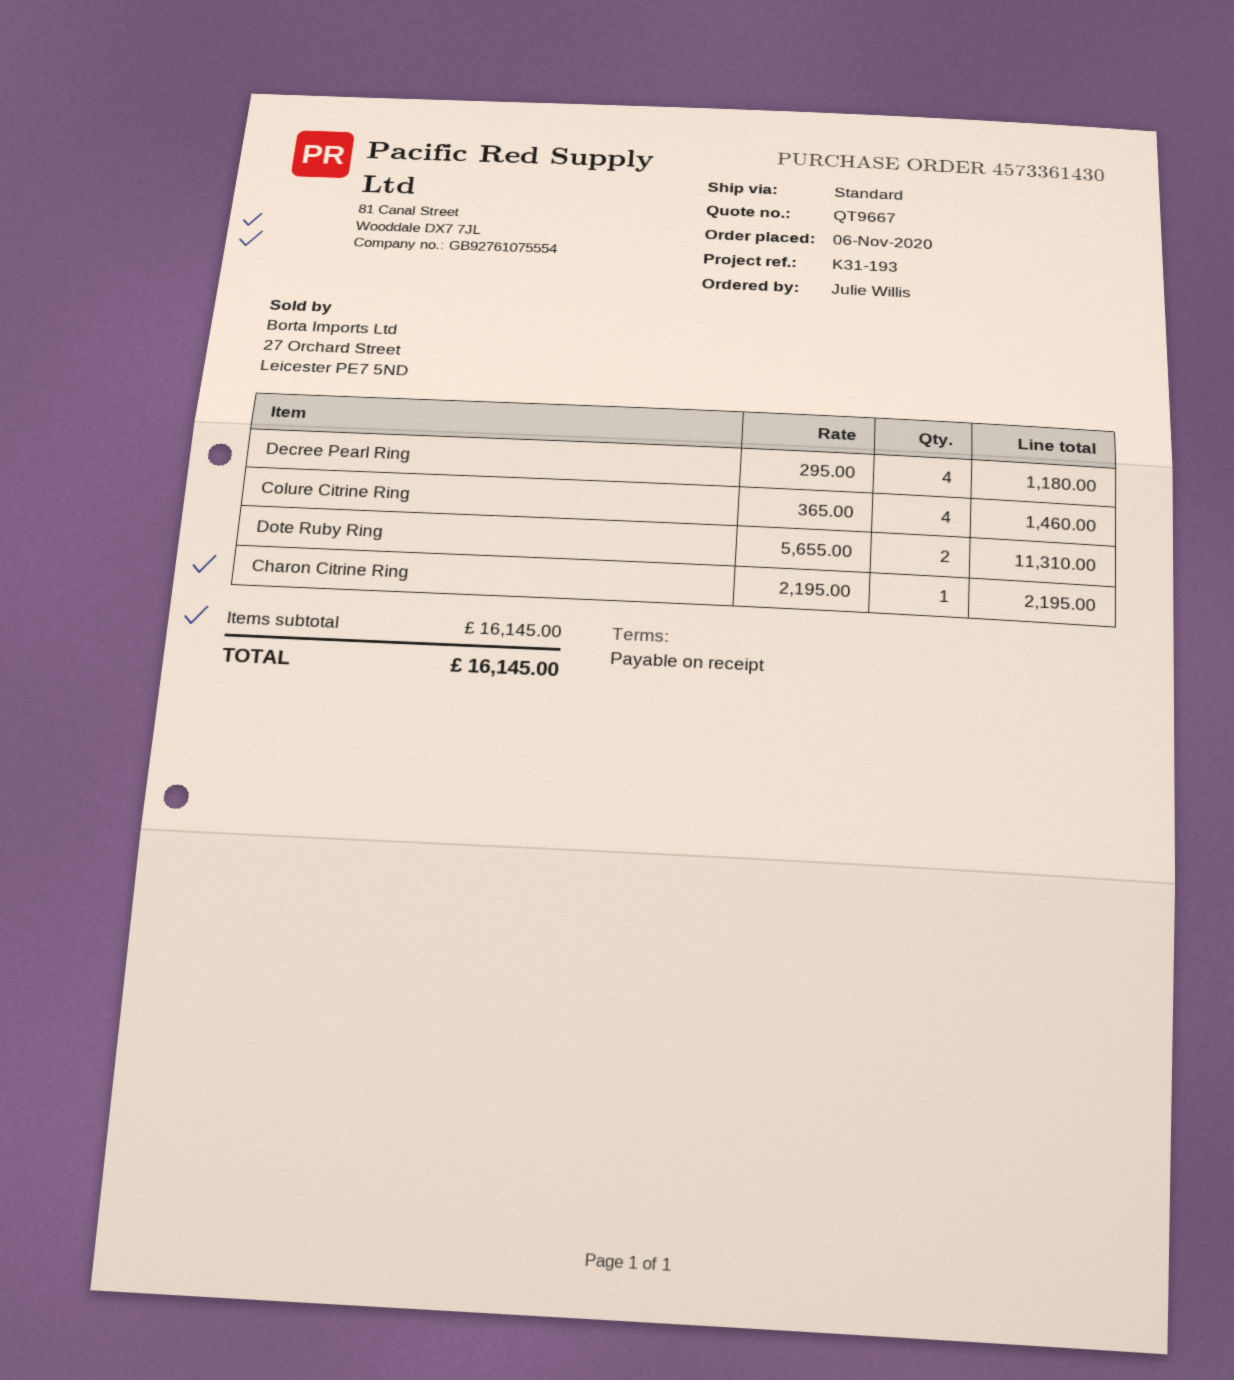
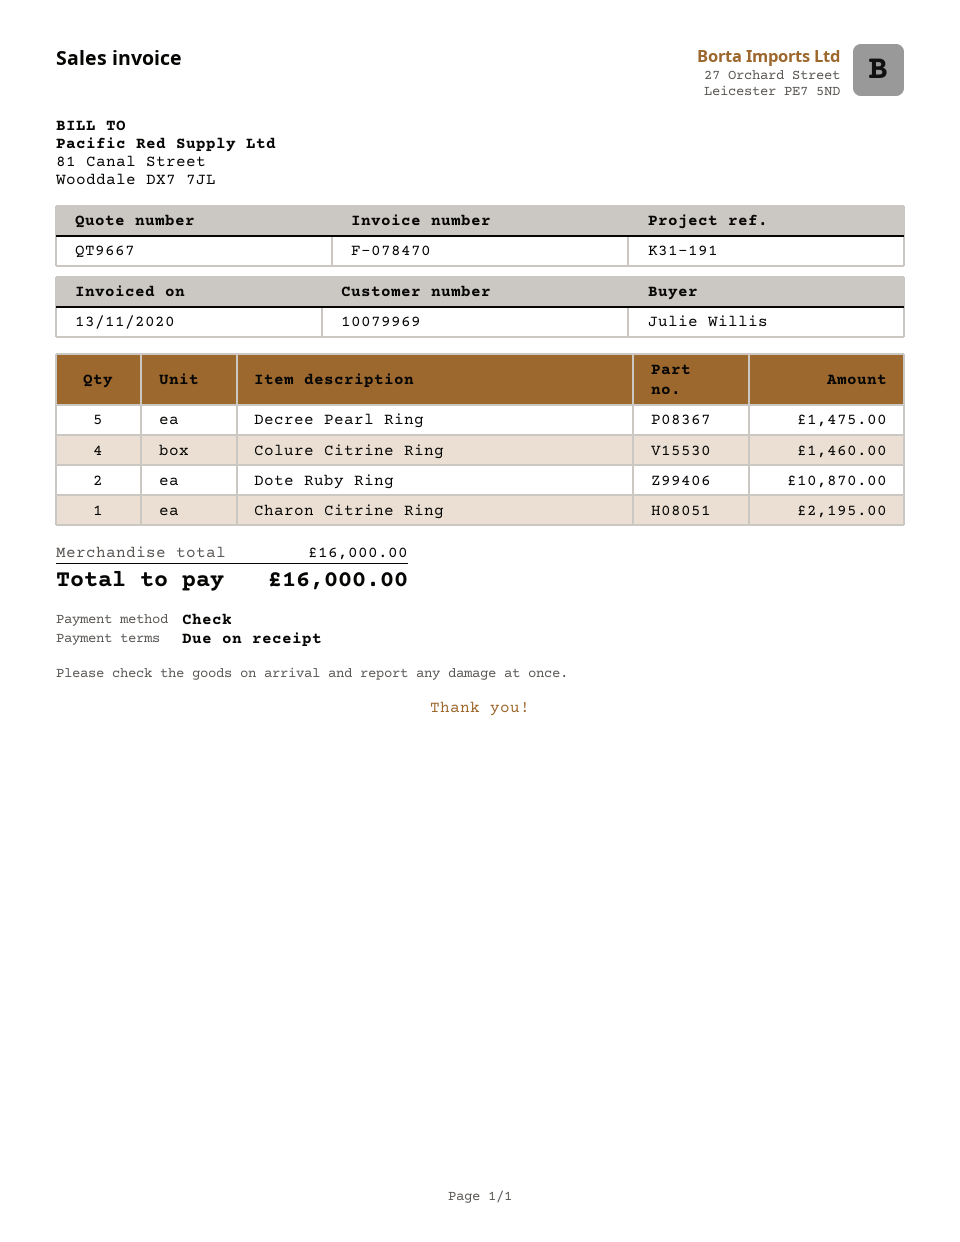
reference: K31-193 -> K31-191
Decree Pearl Ring: 4 for 1180.00 -> 5 for 1475.00
Dote Ruby Ring: 2 for 11310.00 -> 2 for 10870.00
subtotal: 16145.00 -> 16000.00
total: 16145.00 -> 16000.00

